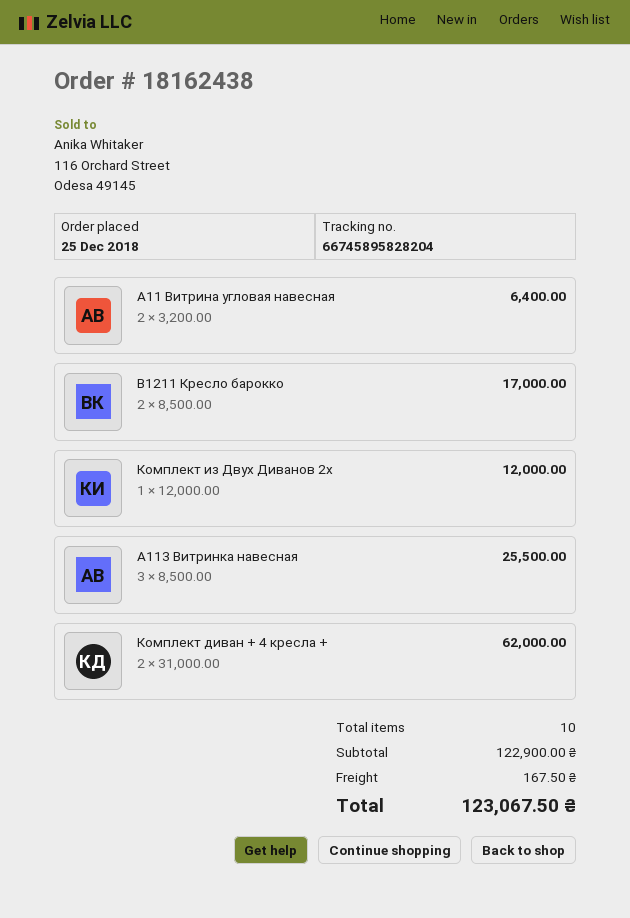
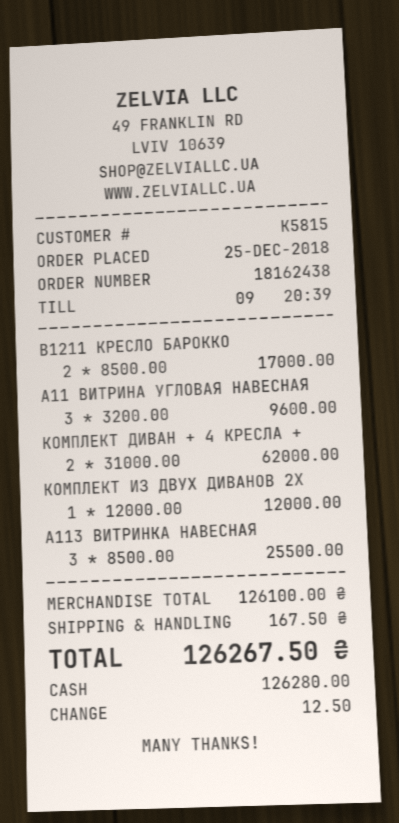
А11 Витрина угловая навесная: 2 x 3200.00 = 6400.00 -> 3 x 3200.00 = 9600.00
subtotal: 122900.00 -> 126100.00
total: 123067.50 -> 126267.50

